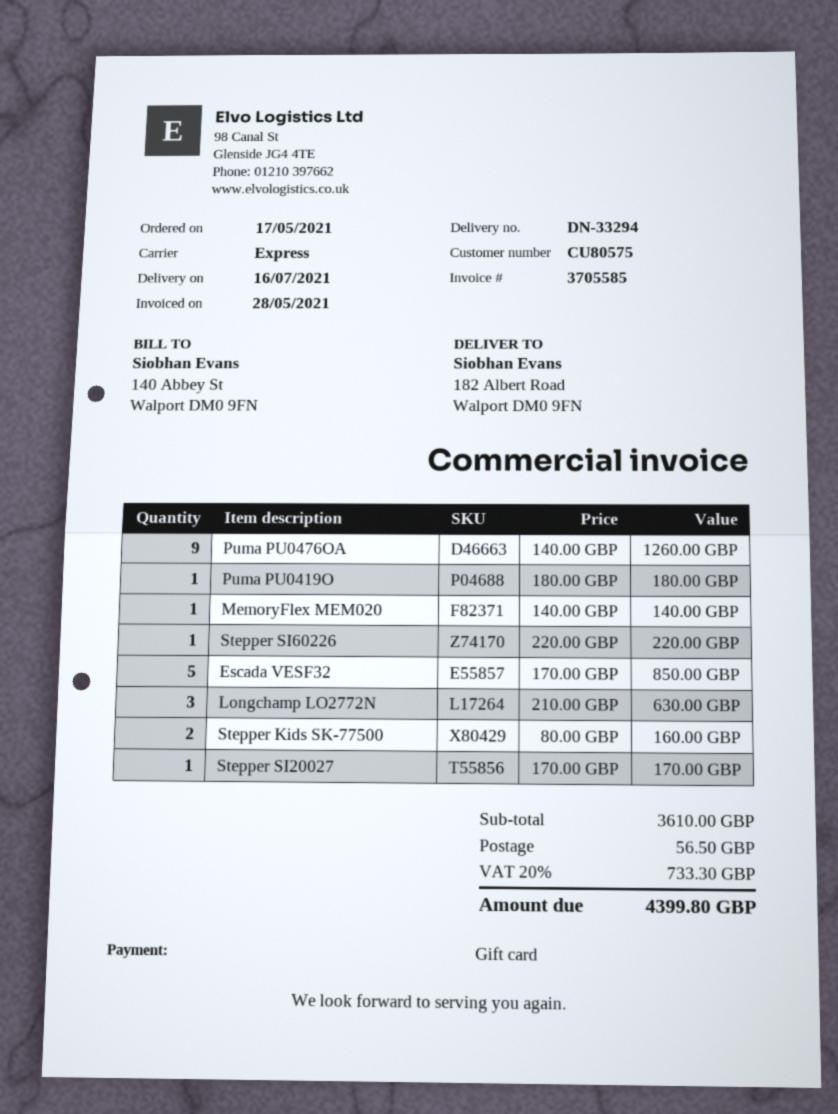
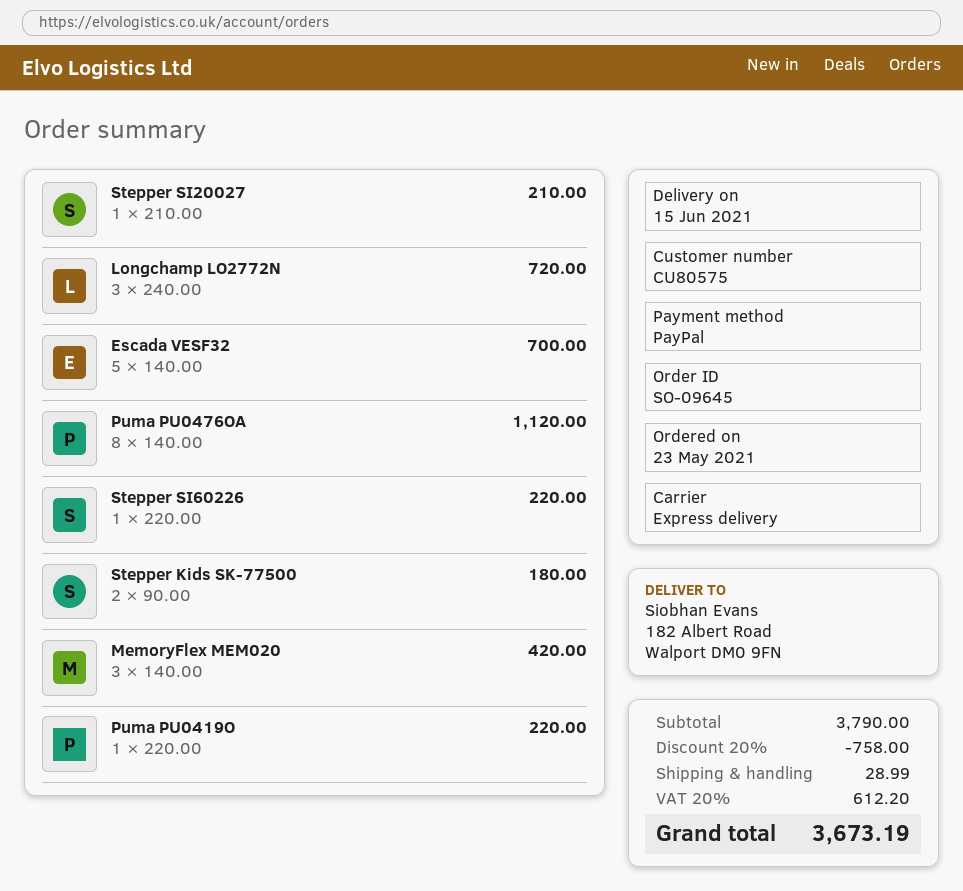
order date: 2021-05-17 -> 2021-05-23
delivery date: 2021-07-16 -> 2021-06-15
payment method: gift card -> PayPal
Puma PU0476OA: 9 x 140.00 = 1260.00 -> 8 x 140.00 = 1120.00
Puma PU0419O: 1 x 180.00 = 180.00 -> 1 x 220.00 = 220.00
MemoryFlex MEM020: 1 x 140.00 = 140.00 -> 3 x 140.00 = 420.00
Escada VESF32: 5 x 170.00 = 850.00 -> 5 x 140.00 = 700.00
Longchamp LO2772N: 3 x 210.00 = 630.00 -> 3 x 240.00 = 720.00
Stepper Kids SK-77500: 2 x 80.00 = 160.00 -> 2 x 90.00 = 180.00
Stepper SI20027: 1 x 170.00 = 170.00 -> 1 x 210.00 = 210.00
subtotal: 3610.00 -> 3790.00
discount: none -> 20% = 758.00
shipping: 56.50 -> 28.99
tax: 20% = 733.30 -> 20% = 612.20
total: 4399.80 -> 3673.19

